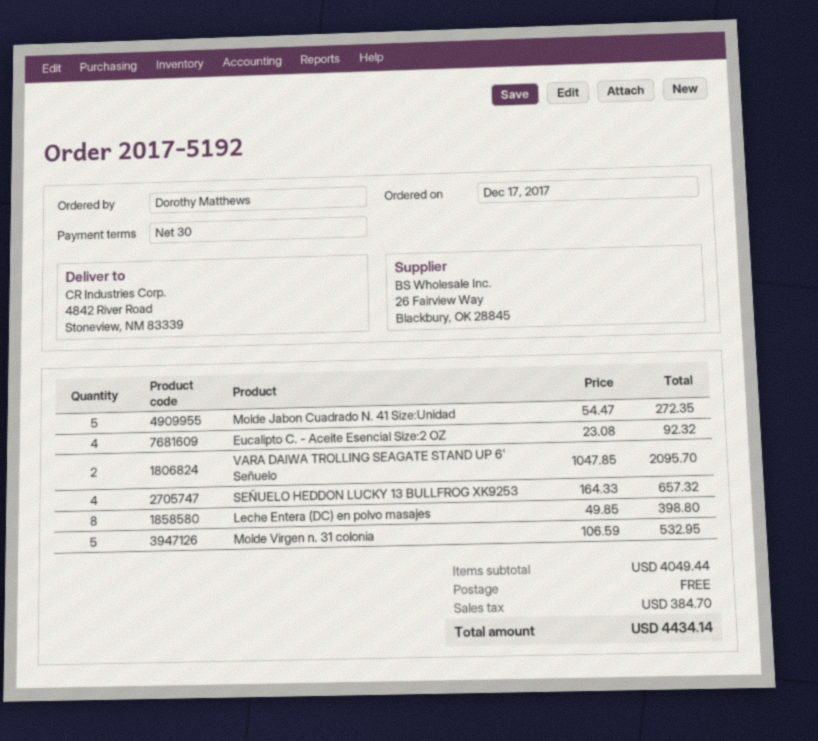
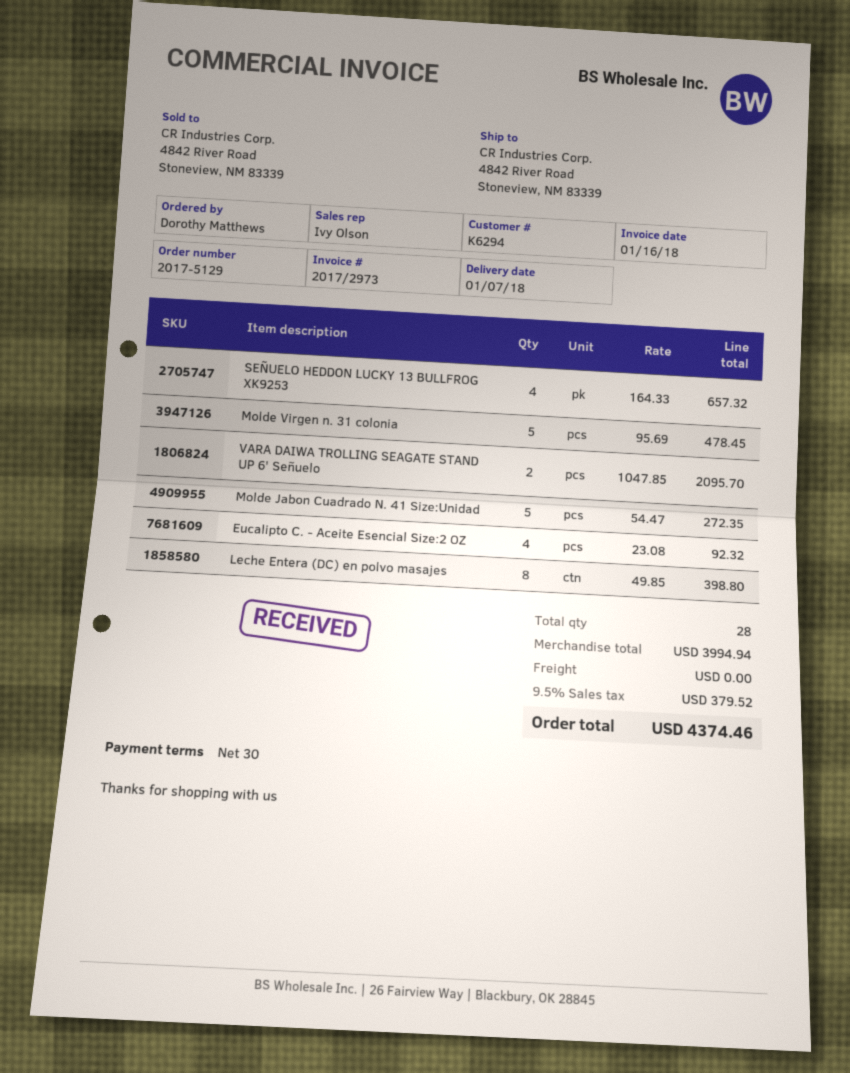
order number: 2017-5192 -> 2017-5129
Molde Virgen n. 31 colonia: 5 x 106.59 = 532.95 -> 5 x 95.69 = 478.45
subtotal: 4049.44 -> 3994.94
tax: 384.70 -> 379.52
total: 4434.14 -> 4374.46

